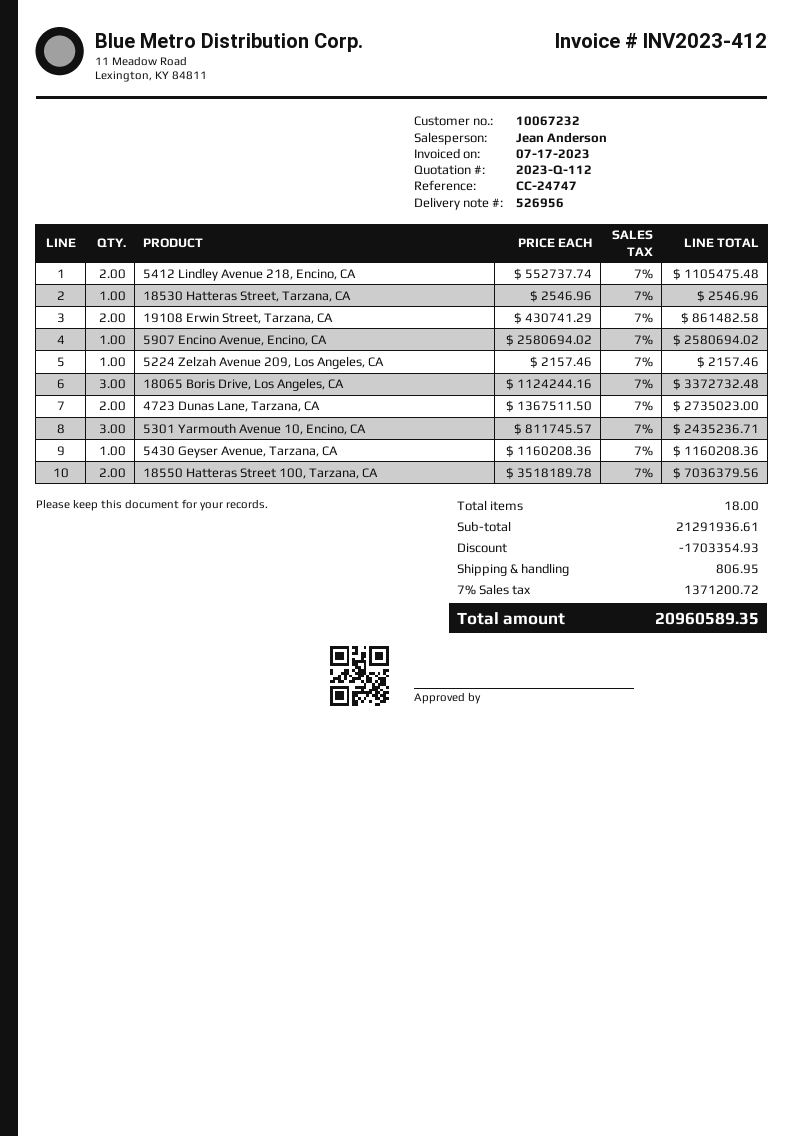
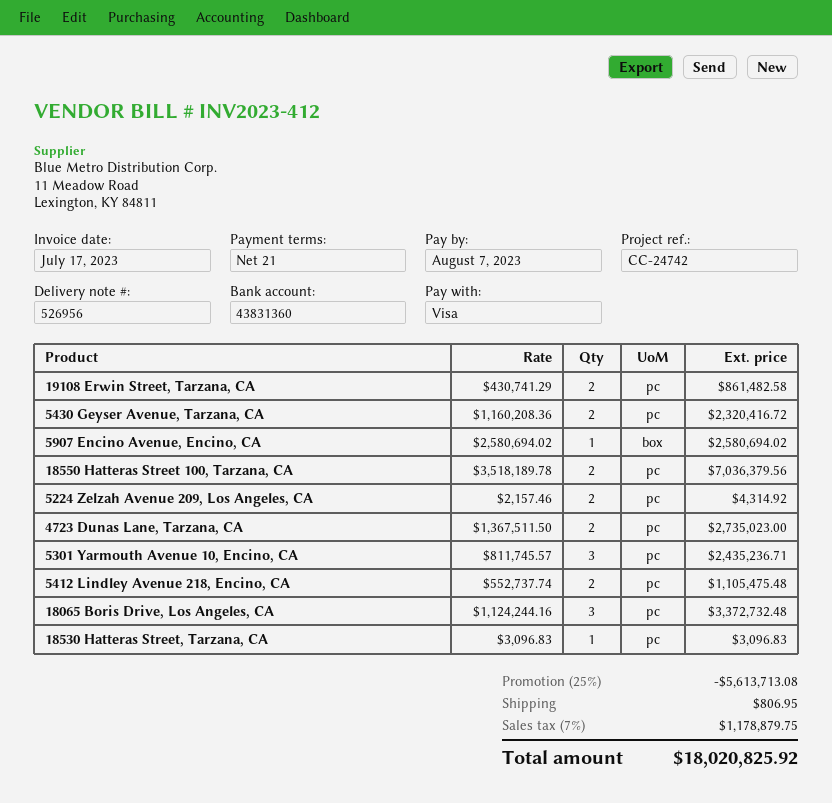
reference: CC-24747 -> CC-24742
18530 Hatteras Street, Tarzana, CA: 1 x 2546.96 = 2546.96 -> 1 x 3096.83 = 3096.83
5224 Zelzah Avenue 209, Los Angeles, CA: 1 x 2157.46 = 2157.46 -> 2 x 2157.46 = 4314.92
5430 Geyser Avenue, Tarzana, CA: 1 x 1160208.36 = 1160208.36 -> 2 x 1160208.36 = 2320416.72
discount: 1703354.93 -> 5613713.08
tax: 7% = 1371200.72 -> 7% = 1178879.75
total: 20960589.35 -> 18020825.92

